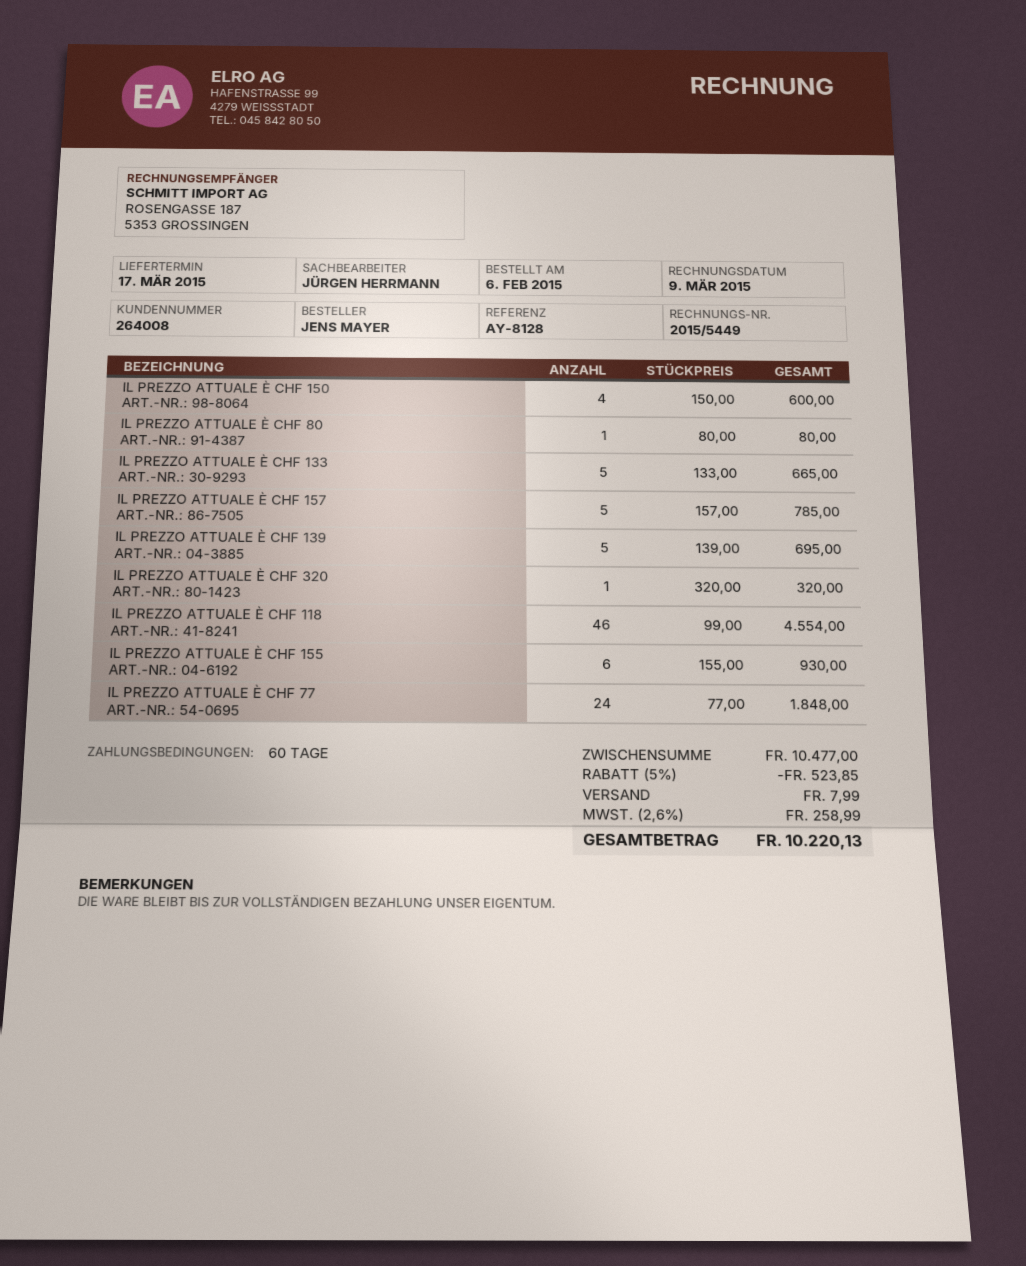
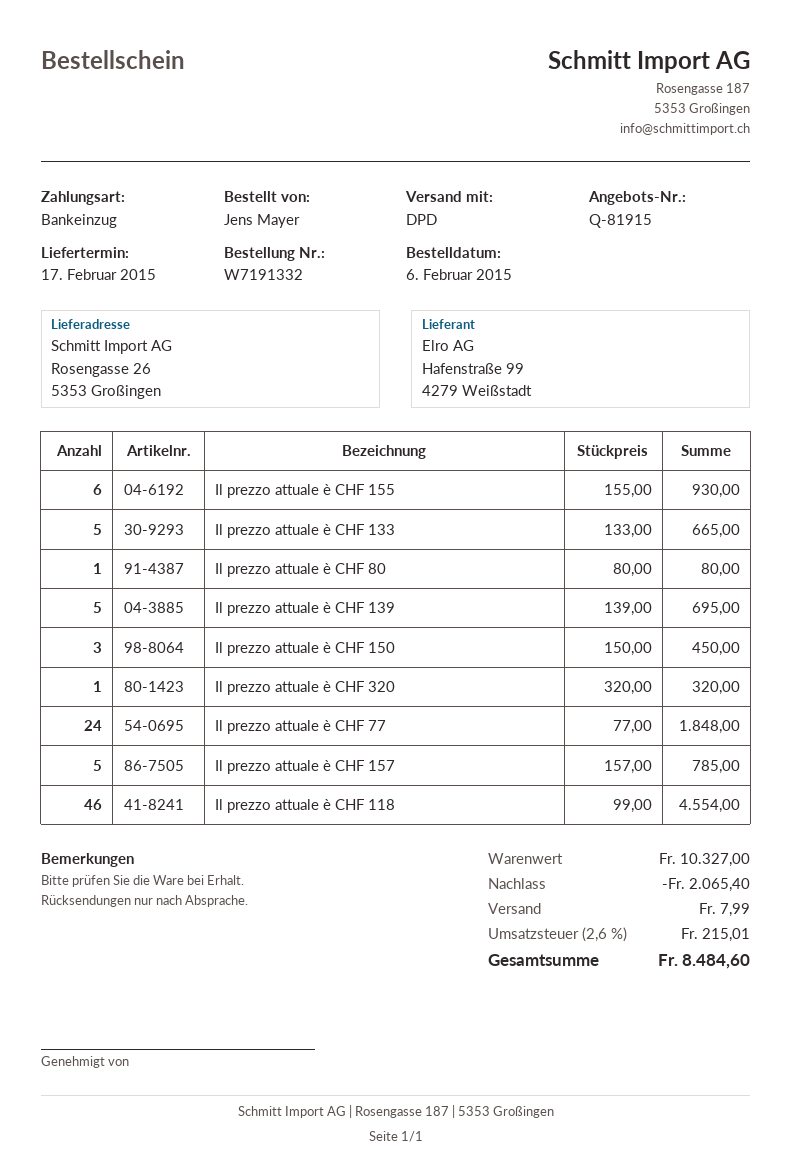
delivery date: 2015-03-17 -> 2015-02-17
IL PREZZO ATTUALE È CHF 150: 4 x 150.00 = 600.00 -> 3 x 150.00 = 450.00
subtotal: 10477.00 -> 10327.00
discount: 523.85 -> 2065.40
tax: 2.6% = 258.99 -> 2.6% = 215.01
total: 10220.13 -> 8484.60

